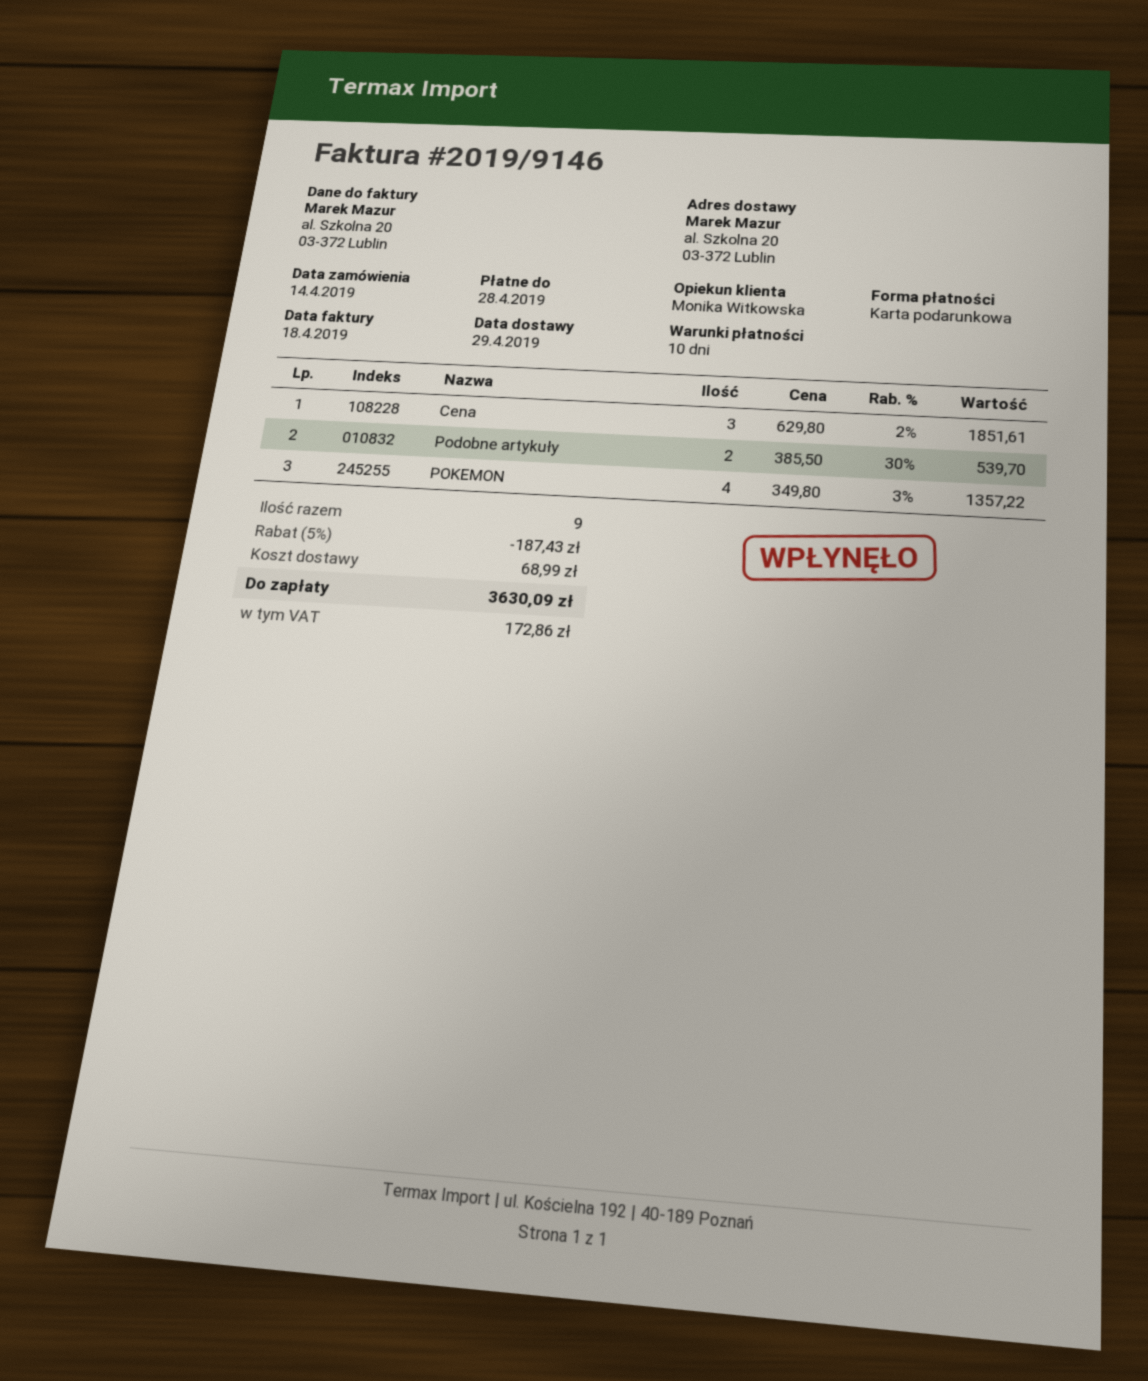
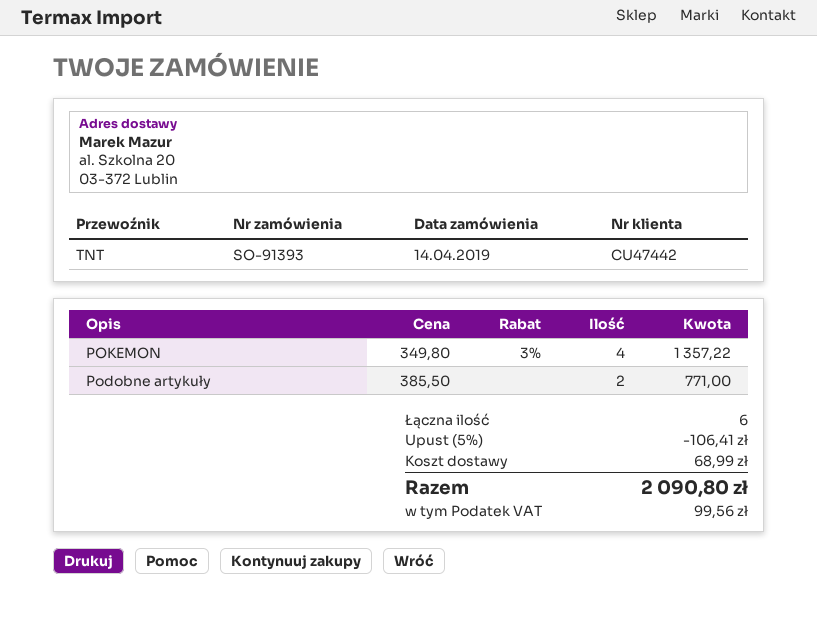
Cena: 3 x 629.80 - 2% = 1851.61 -> none
Podobne artykuły: 2 x 385.50 - 30% = 539.70 -> 2 x 385.50 = 771.00
total quantity: 9 -> 6
discount: 5% = 187.43 -> 5% = 106.41
tax: 172.86 -> 99.56
total: 3630.09 -> 2090.80

